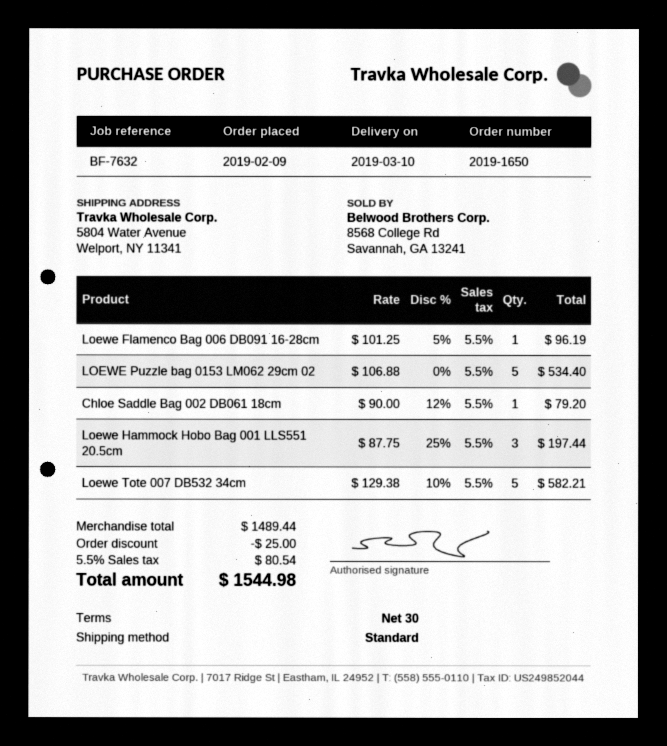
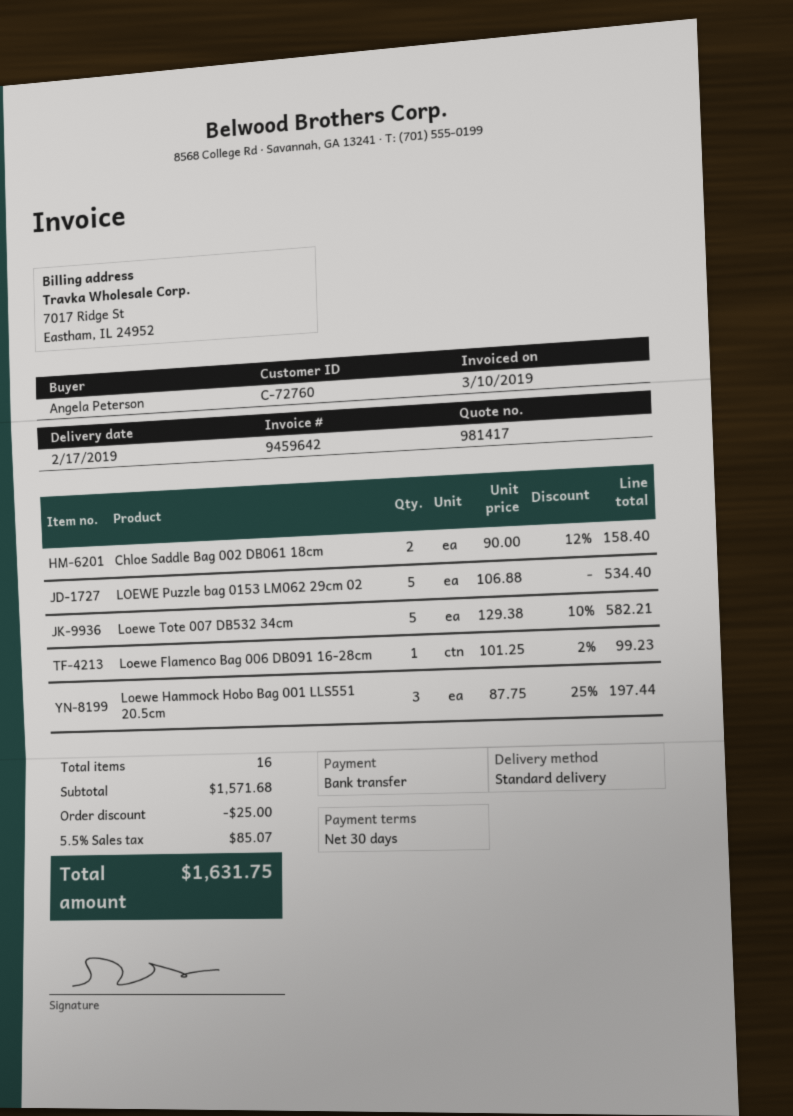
delivery date: 2019-03-10 -> 2019-02-17
Loewe Flamenco Bag 006 DB091 16-28cm: 1 x 101.25 - 5% = 96.19 -> 1 x 101.25 - 2% = 99.23
Chloe Saddle Bag 002 DB061 18cm: 1 x 90.00 - 12% = 79.20 -> 2 x 90.00 - 12% = 158.40
subtotal: 1489.44 -> 1571.68
tax: 5.5% = 80.54 -> 5.5% = 85.07
total: 1544.98 -> 1631.75

